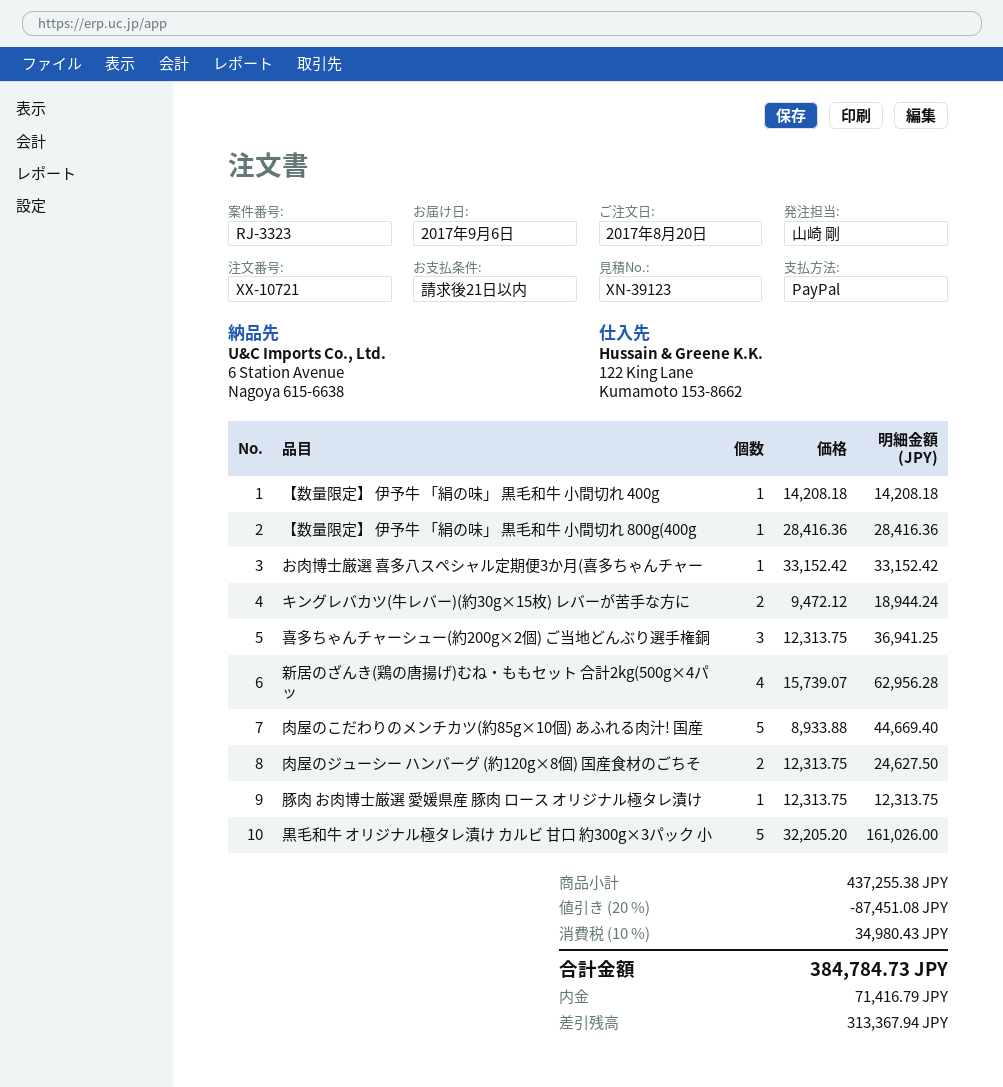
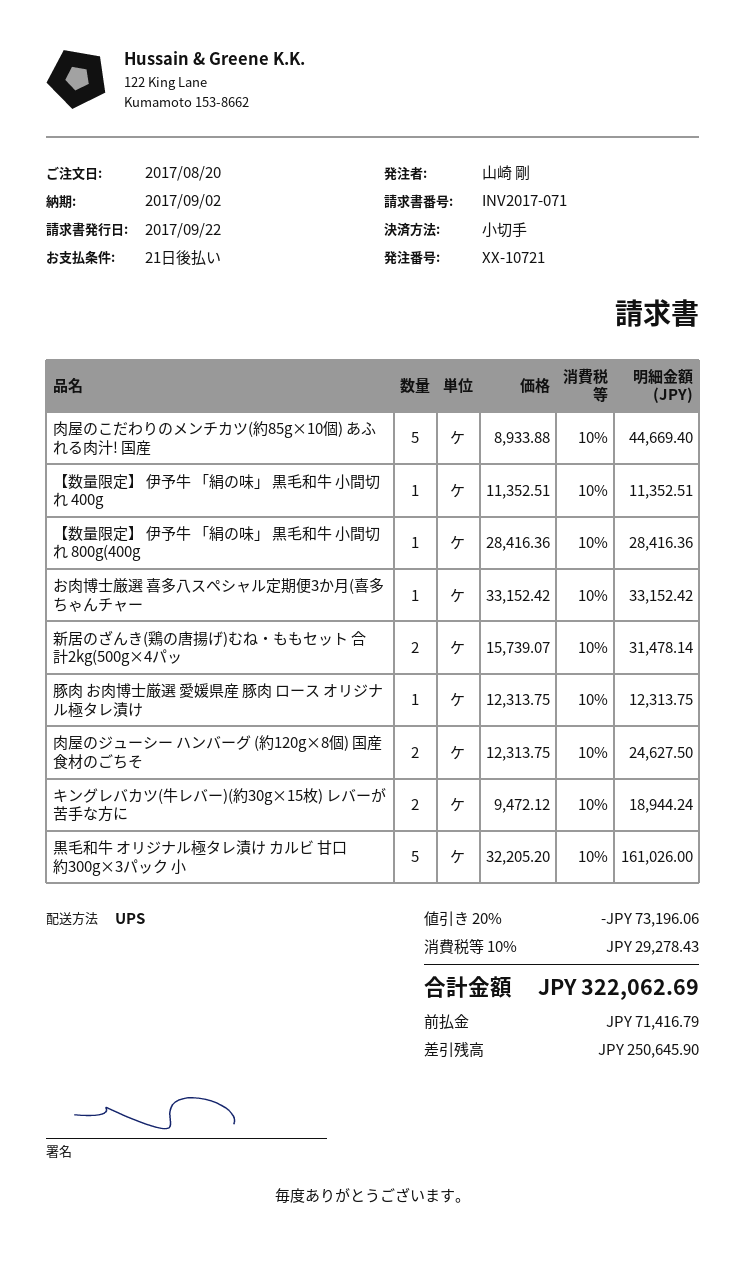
delivery date: 2017-09-06 -> 2017-09-02
payment method: PayPal -> cheque
【数量限定】 伊予牛 「絹の味」 黒毛和牛 小間切れ 400g: 1 x 14208.18 = 14208.18 -> 1 x 11352.51 = 11352.51
喜多ちゃんチャーシュー(約200g×2個) ご当地どんぶり選手権銅: 3 x 12313.75 = 36941.25 -> none
新居のざんき(鶏の唐揚げ)むね・ももセット 合計2kg(500g×4パッ: 4 x 15739.07 = 62956.28 -> 2 x 15739.07 = 31478.14
discount: 20% = 87451.08 -> 20% = 73196.06
tax: 10% = 34980.43 -> 10% = 29278.43
total: 384784.73 -> 322062.69
balance: 313367.94 -> 250645.90

